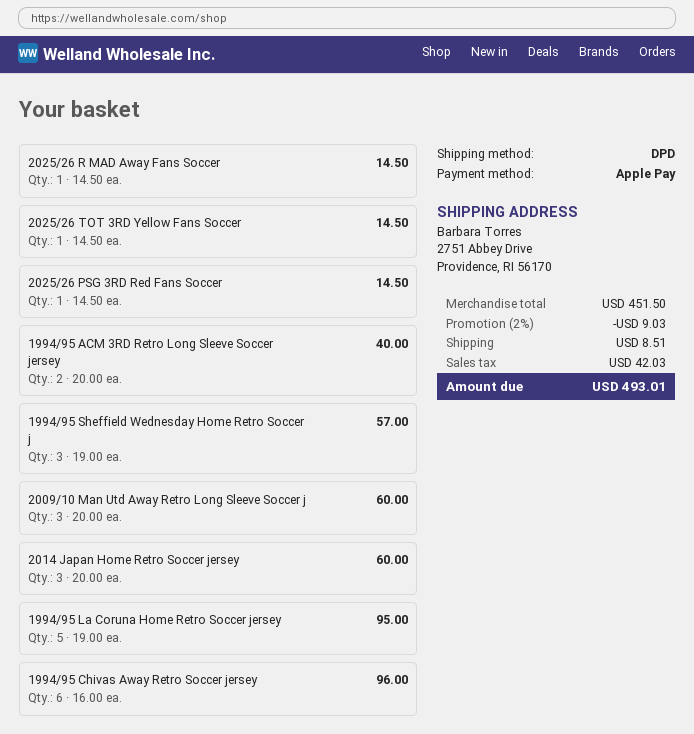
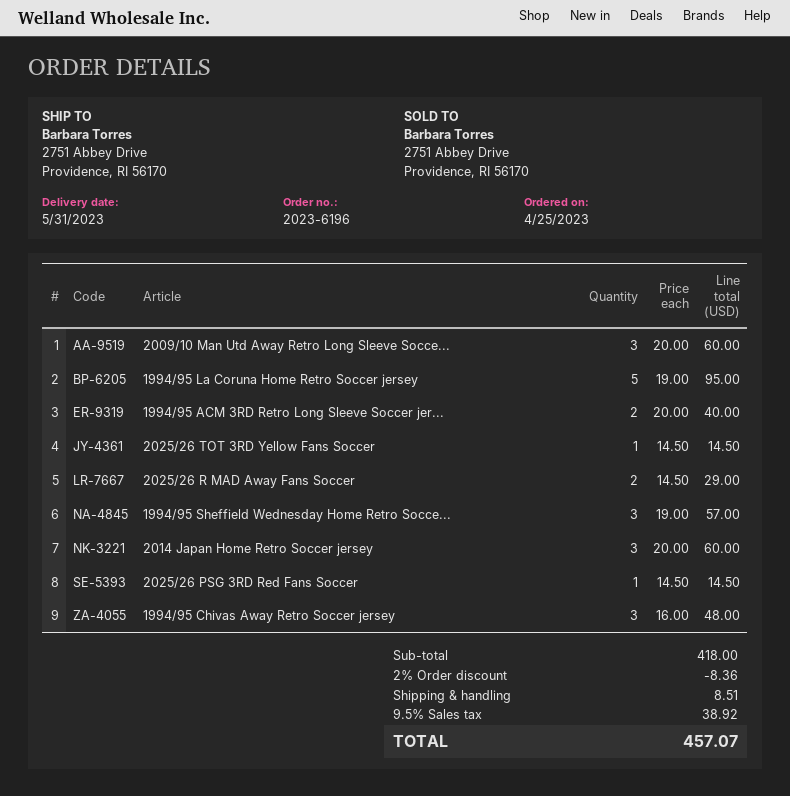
2025/26 R MAD Away Fans Soccer: 1 x 14.50 = 14.50 -> 2 x 14.50 = 29.00
1994/95 Chivas Away Retro Soccer jersey: 6 x 16.00 = 96.00 -> 3 x 16.00 = 48.00
subtotal: 451.50 -> 418.00
discount: 2% = 9.03 -> 2% = 8.36
tax: 42.03 -> 38.92
total: 493.01 -> 457.07

